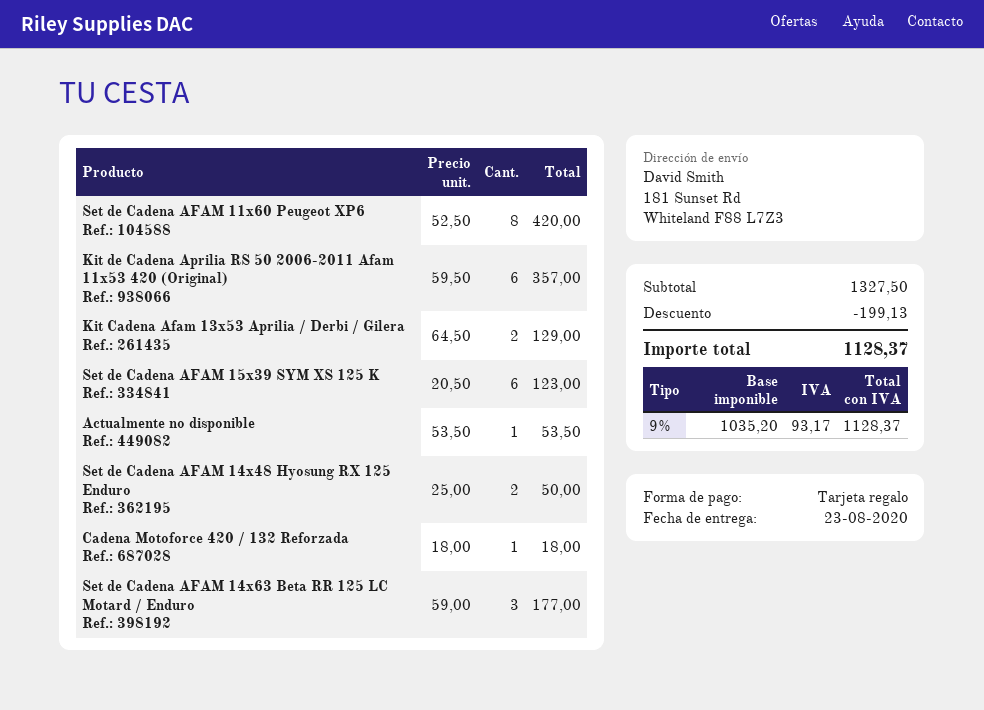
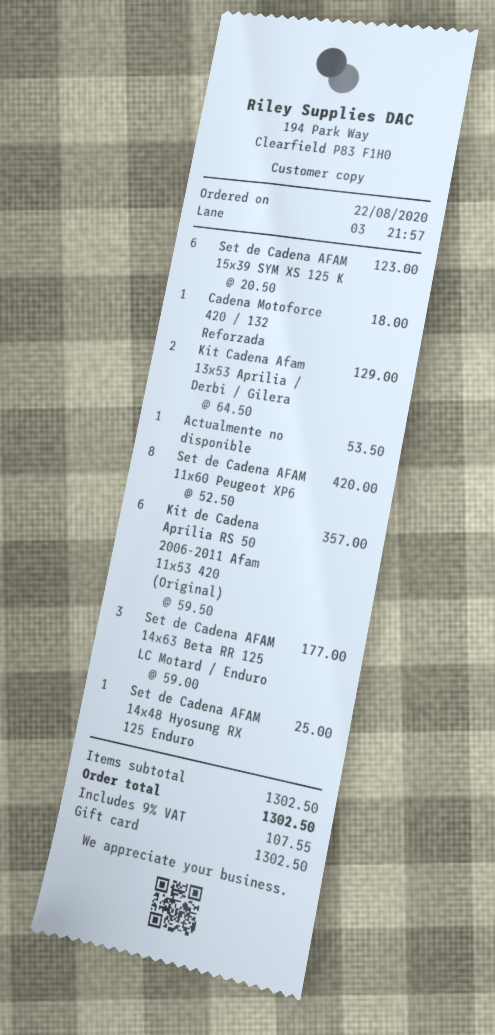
Set de Cadena AFAM 14x48 Hyosung RX 125 Enduro: 2 x 25.00 = 50.00 -> 1 x 25.00 = 25.00
subtotal: 1327.50 -> 1302.50
discount: 199.13 -> none
tax: 9% = 93.17 -> 9% = 107.55
total: 1128.37 -> 1302.50

